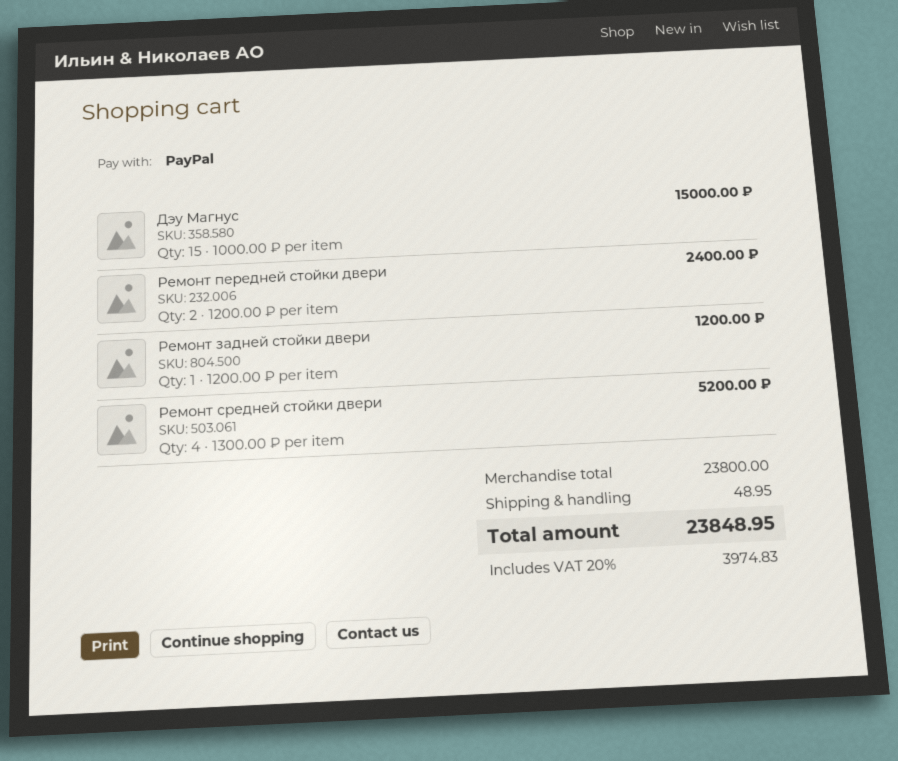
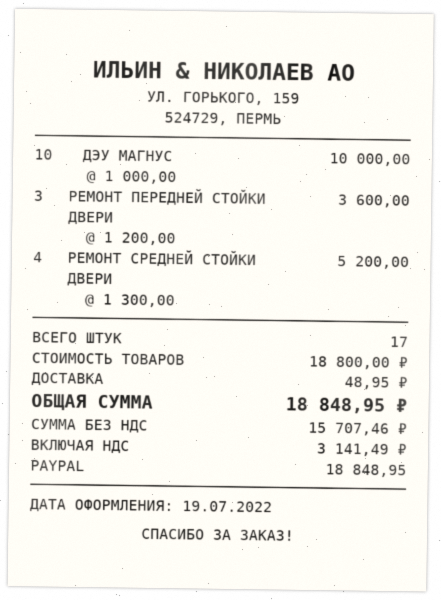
Дэу Магнус: 15 x 1000.00 = 15000.00 -> 10 x 1000.00 = 10000.00
Ремонт передней стойки двери: 2 x 1200.00 = 2400.00 -> 3 x 1200.00 = 3600.00
Ремонт задней стойки двери: 1 x 1200.00 = 1200.00 -> none
subtotal: 23800.00 -> 18800.00
tax: 3974.83 -> 3141.49
total: 23848.95 -> 18848.95

